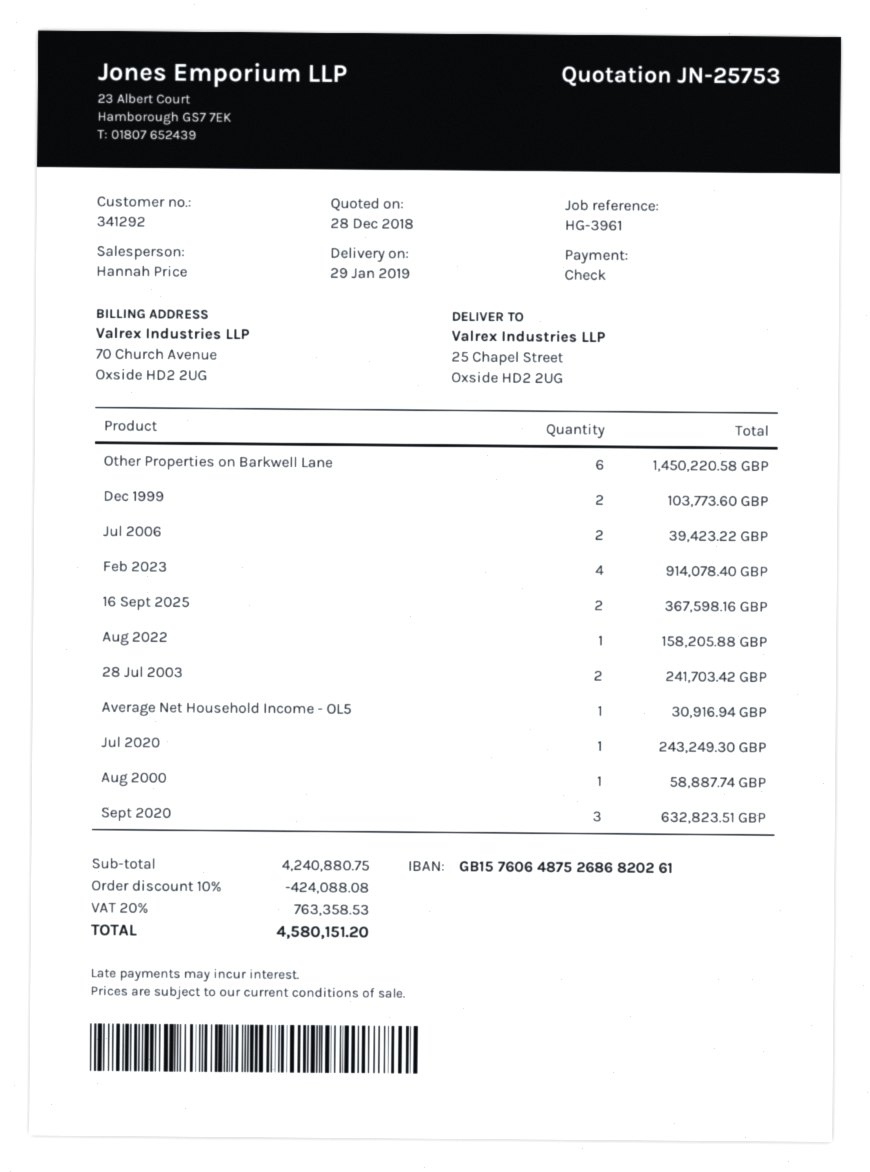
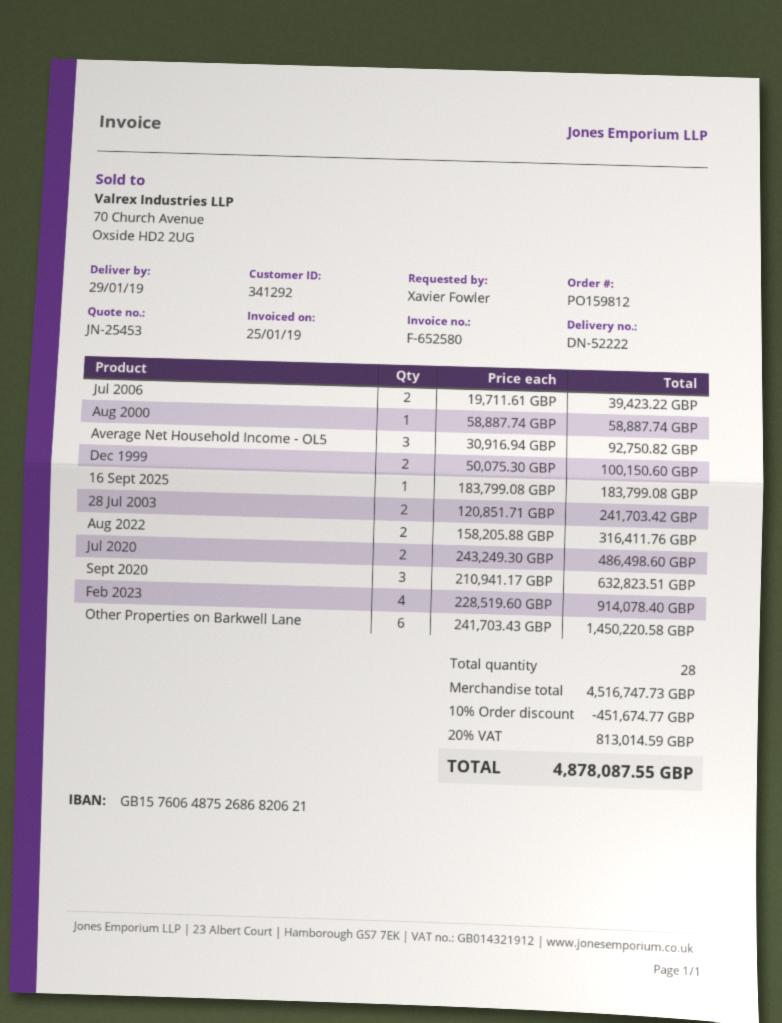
quote number: JN-25753 -> JN-25453
bank account: GB15760648752686820261 -> GB15760648752686820621
Dec 1999: 2 for 103773.60 -> 2 for 100150.60
16 Sept 2025: 2 for 367598.16 -> 1 for 183799.08
Aug 2022: 1 for 158205.88 -> 2 for 316411.76
Average Net Household Income - OL5: 1 for 30916.94 -> 3 for 92750.82
Jul 2020: 1 for 243249.30 -> 2 for 486498.60
subtotal: 4240880.75 -> 4516747.73
discount: 10% = 424088.08 -> 10% = 451674.77
tax: 20% = 763358.53 -> 20% = 813014.59
total: 4580151.20 -> 4878087.55

